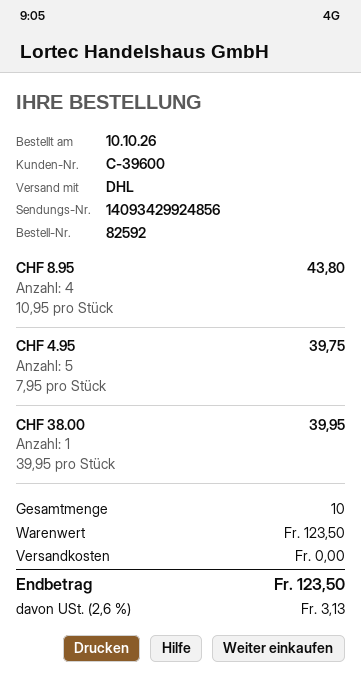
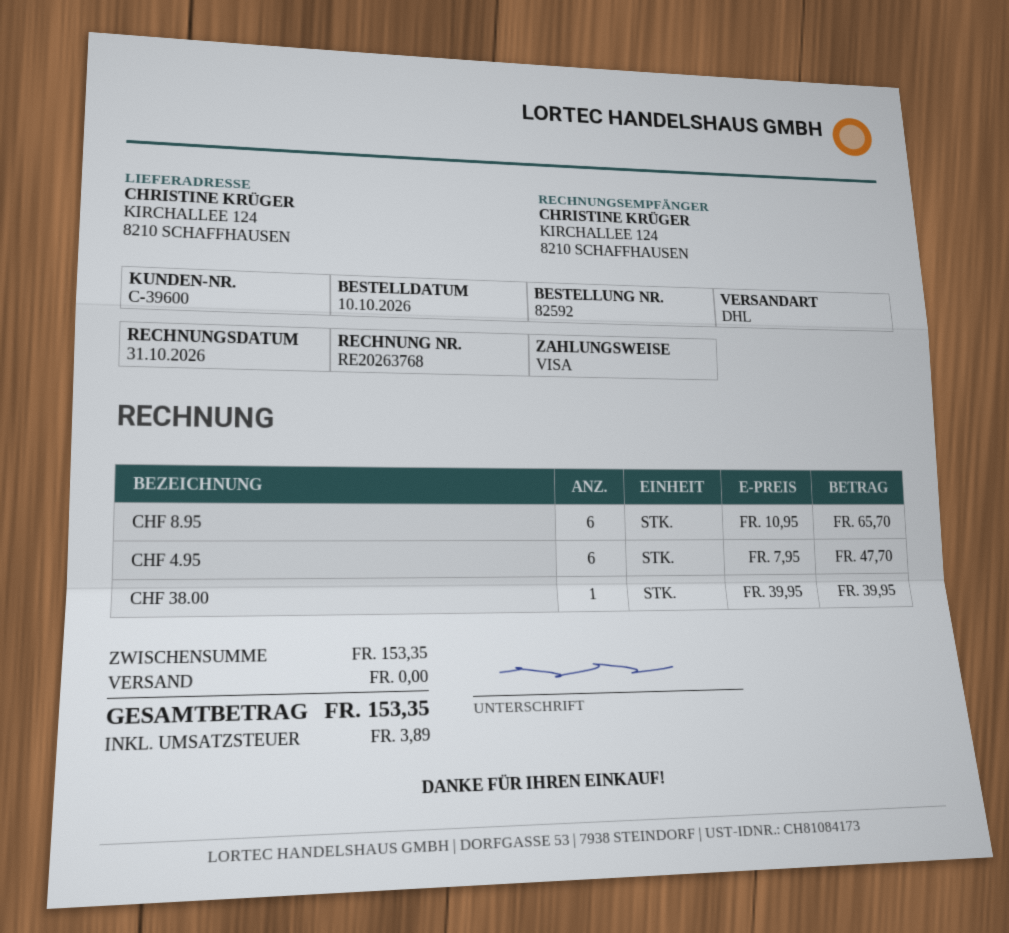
CHF 8.95: 4 x 10.95 = 43.80 -> 6 x 10.95 = 65.70
CHF 4.95: 5 x 7.95 = 39.75 -> 6 x 7.95 = 47.70
subtotal: 123.50 -> 153.35
tax: 3.13 -> 3.89
total: 123.50 -> 153.35

